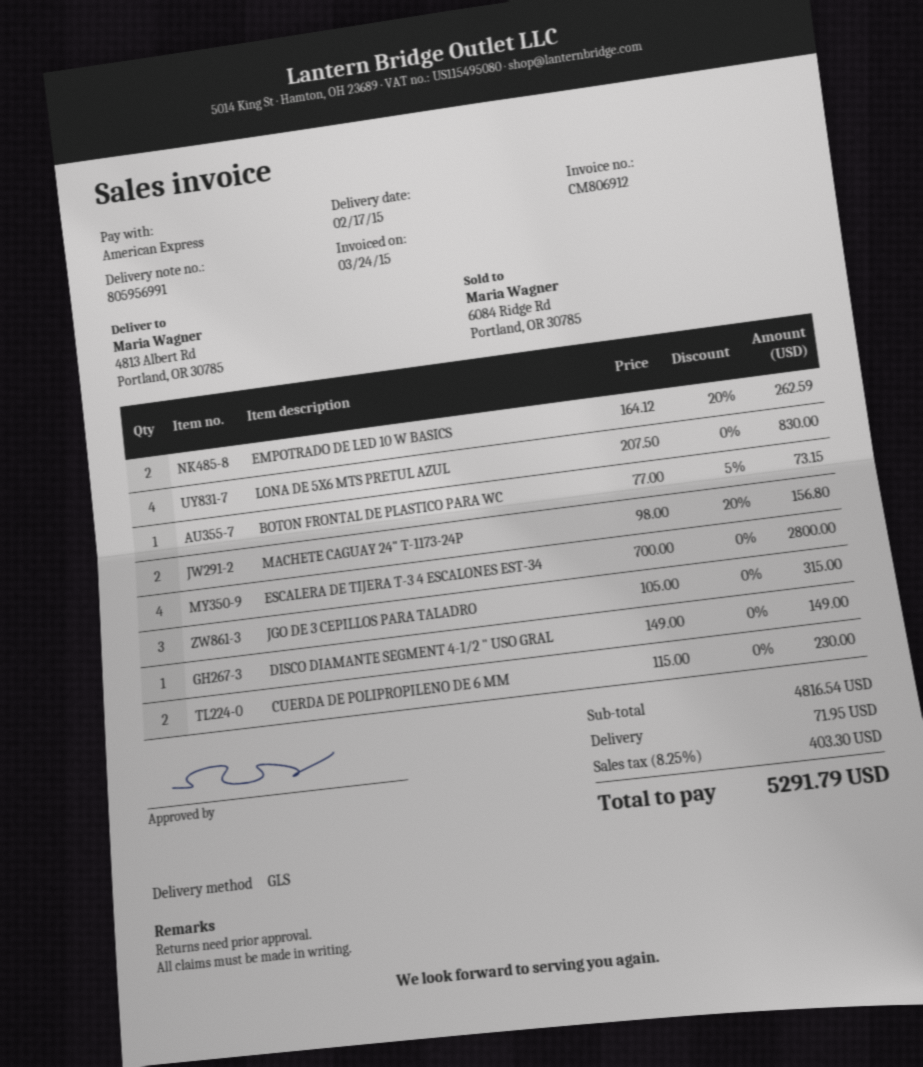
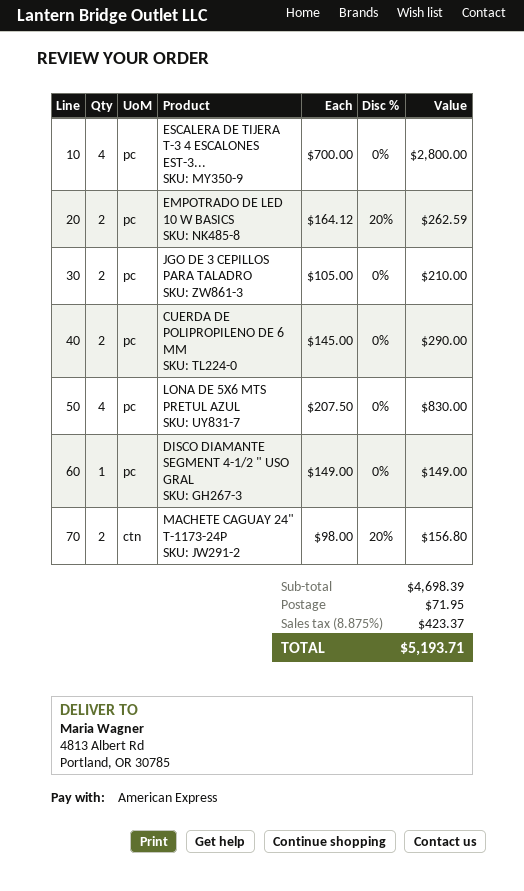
BOTON FRONTAL DE PLASTICO PARA WC: 1 x 77.00 - 5% = 73.15 -> none
JGO DE 3 CEPILLOS PARA TALADRO: 3 x 105.00 = 315.00 -> 2 x 105.00 = 210.00
CUERDA DE POLIPROPILENO DE 6 MM: 2 x 115.00 = 230.00 -> 2 x 145.00 = 290.00
subtotal: 4816.54 -> 4698.39
tax: 8.25% = 403.30 -> 8.875% = 423.37
total: 5291.79 -> 5193.71

